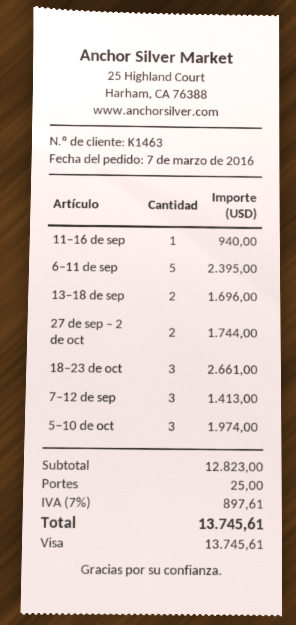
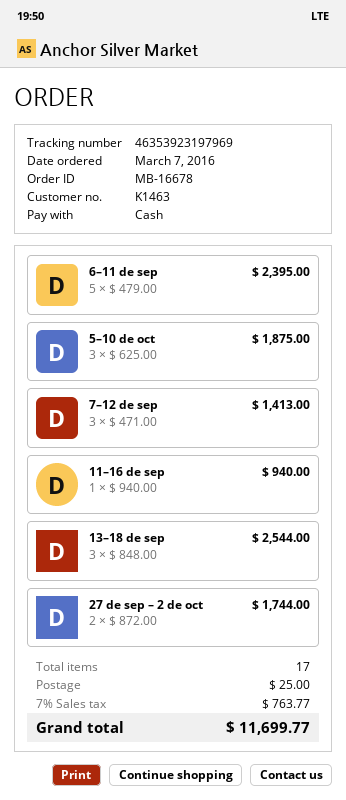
payment method: Visa -> cash
13–18 de sep: 2 for 1696.00 -> 3 for 2544.00
18–23 de oct: 3 for 2661.00 -> none
5–10 de oct: 3 for 1974.00 -> 3 for 1875.00
tax: 7% = 897.61 -> 7% = 763.77
total: 13745.61 -> 11699.77

